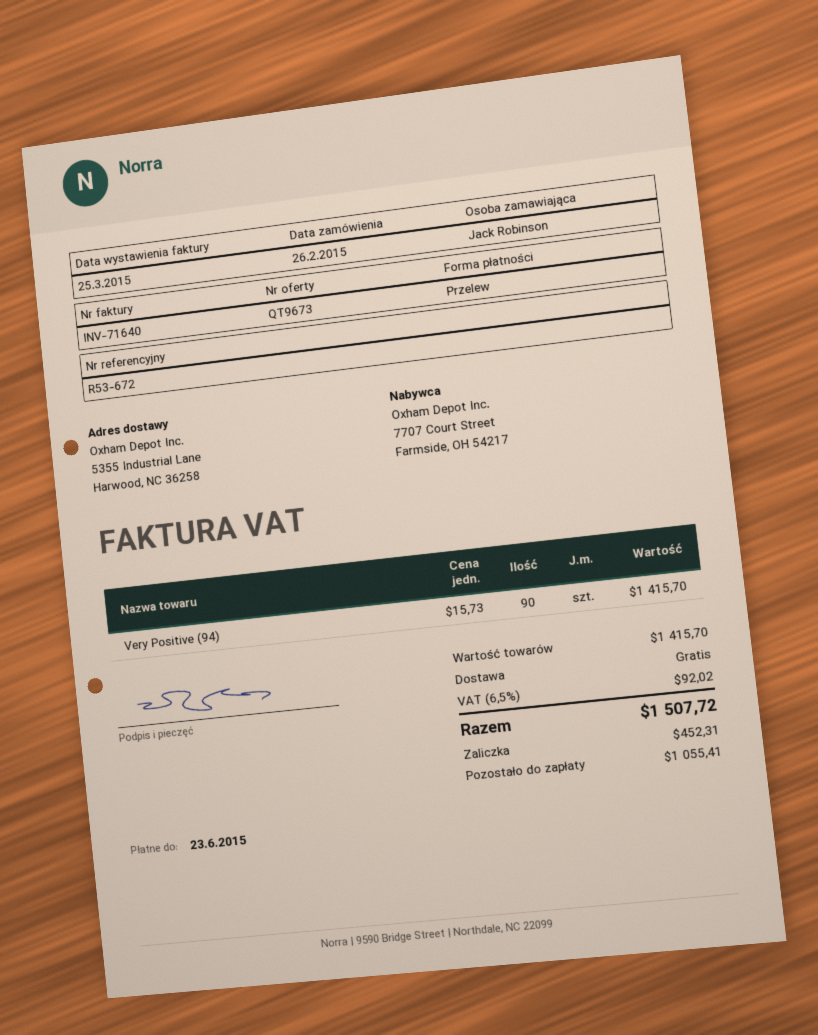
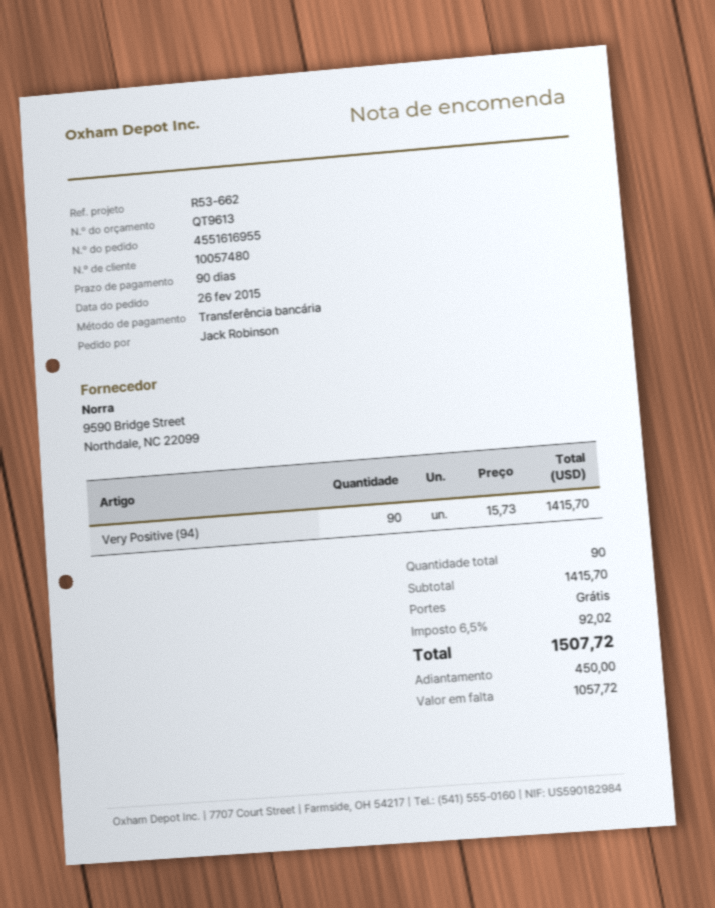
quote number: QT9673 -> QT9613
reference: R53-672 -> R53-662
deposit: 452.31 -> 450.00
balance: 1055.41 -> 1057.72

